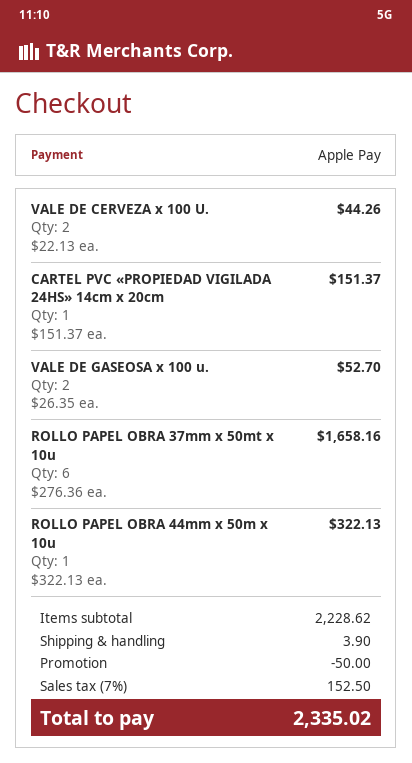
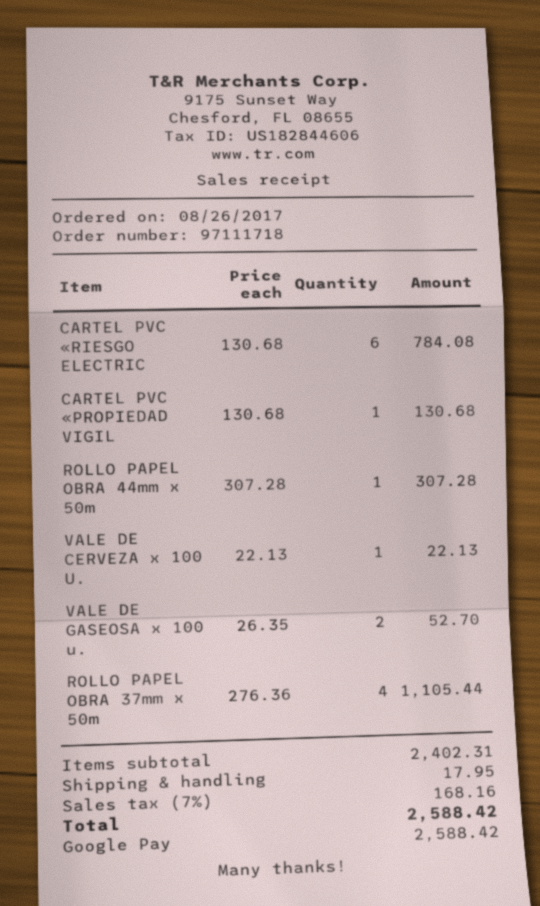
payment method: Apple Pay -> Google Pay
VALE DE CERVEZA x 100 U.: 2 x 22.13 = 44.26 -> 1 x 22.13 = 22.13
CARTEL PVC «PROPIEDAD VIGILADA 24HS» 14cm x 20cm: 1 x 151.37 = 151.37 -> 1 x 130.68 = 130.68
ROLLO PAPEL OBRA 37mm x 50mt x 10u: 6 x 276.36 = 1658.16 -> 4 x 276.36 = 1105.44
ROLLO PAPEL OBRA 44mm x 50m x 10u: 1 x 322.13 = 322.13 -> 1 x 307.28 = 307.28
CARTEL PVC «RIESGO ELECTRIC: none -> 6 x 130.68 = 784.08
subtotal: 2228.62 -> 2402.31
discount: 50.00 -> none
shipping: 3.90 -> 17.95
tax: 7% = 152.50 -> 7% = 168.16
total: 2335.02 -> 2588.42

